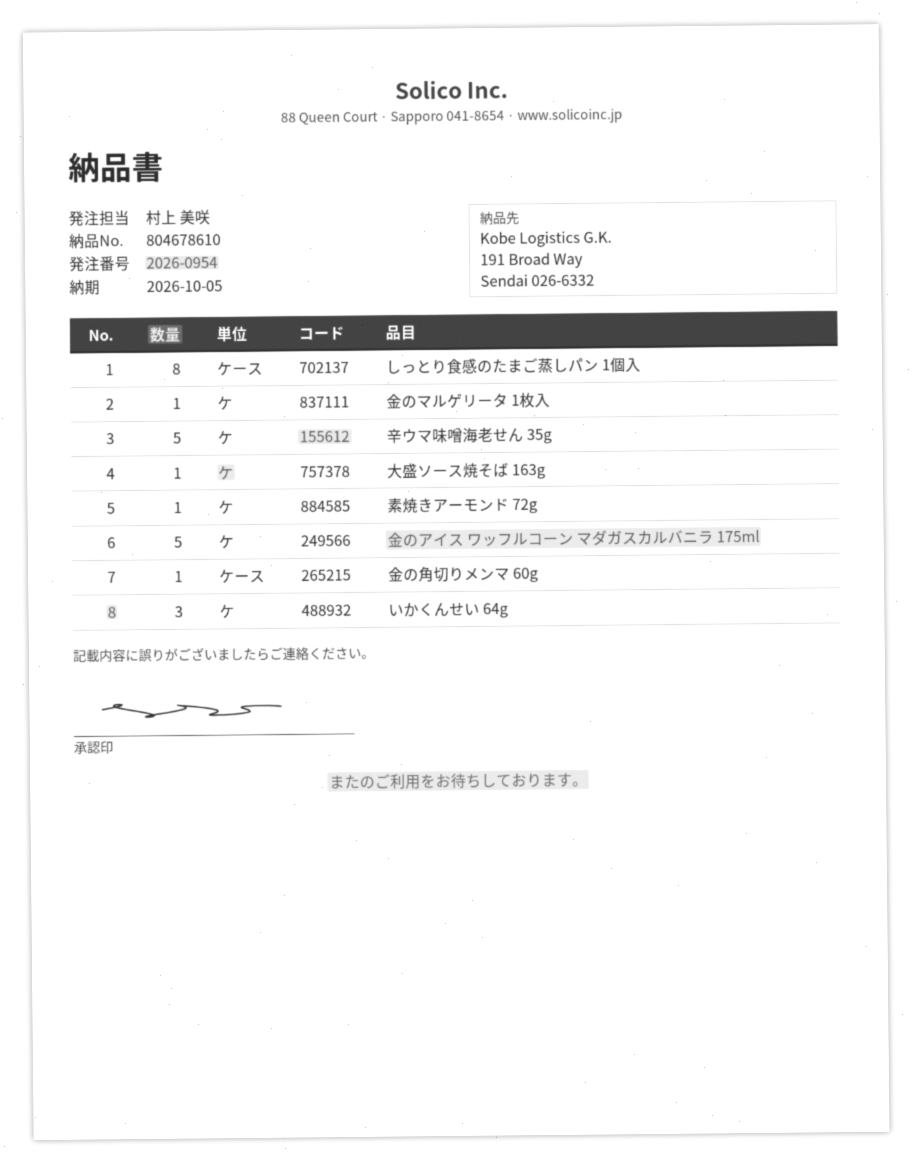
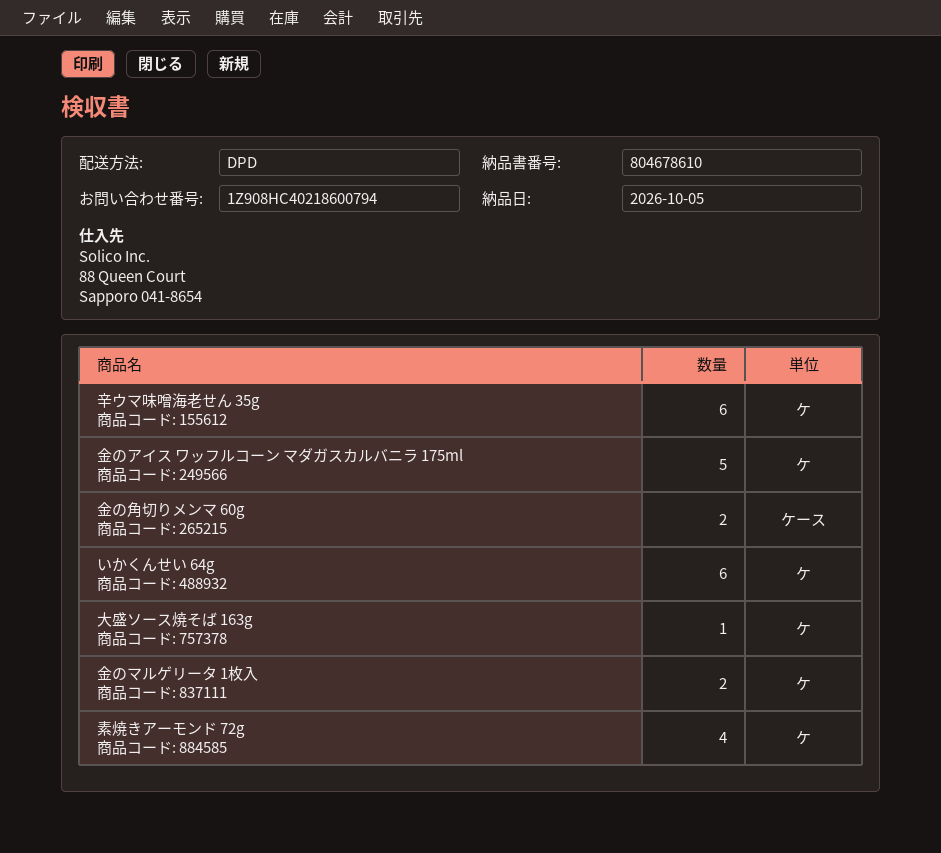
しっとり食感のたまご蒸しパン 1個入: 8 -> none
金のマルゲリータ 1枚入: 1 -> 2
辛ウマ味噌海老せん 35g: 5 -> 6
素焼きアーモンド 72g: 1 -> 4
金の角切りメンマ 60g: 1 -> 2
いかくんせい 64g: 3 -> 6

